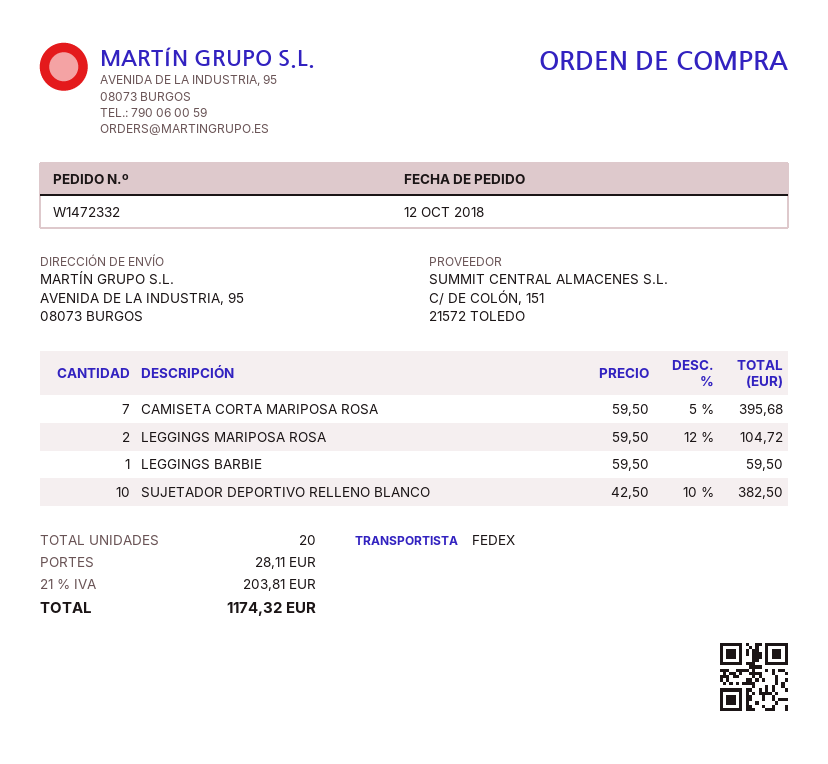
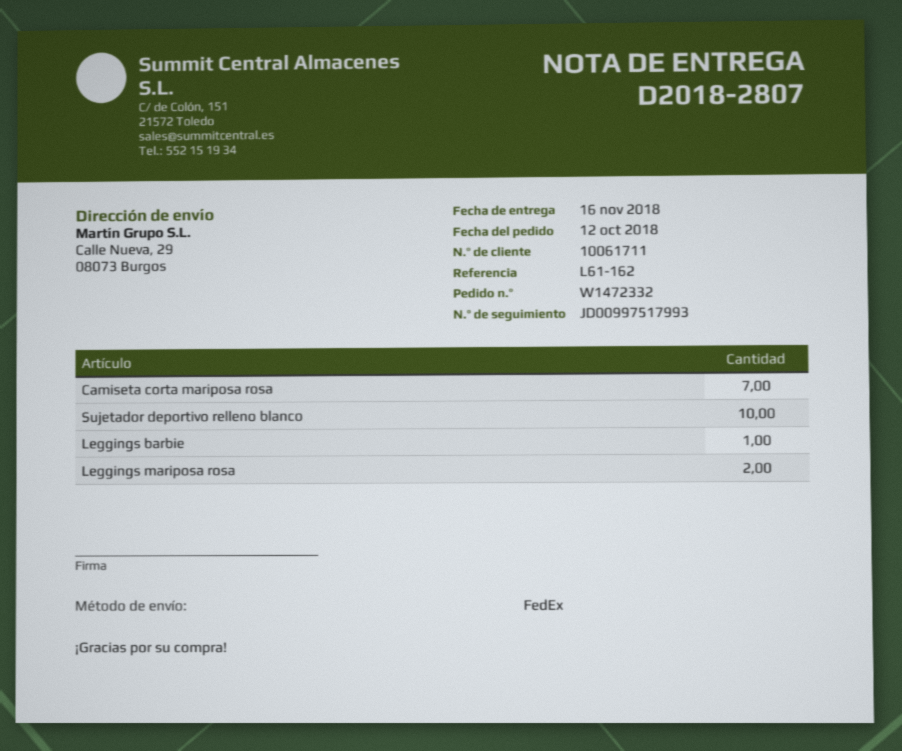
ship to: AVENIDA DE LA INDUSTRIA, 95, 08073 BURGOS -> Calle Nueva, 29, 08073 Burgos

